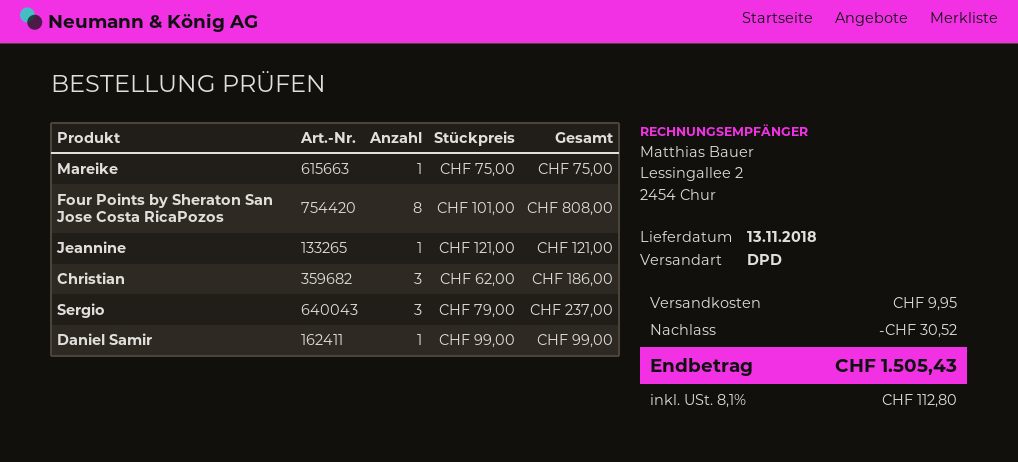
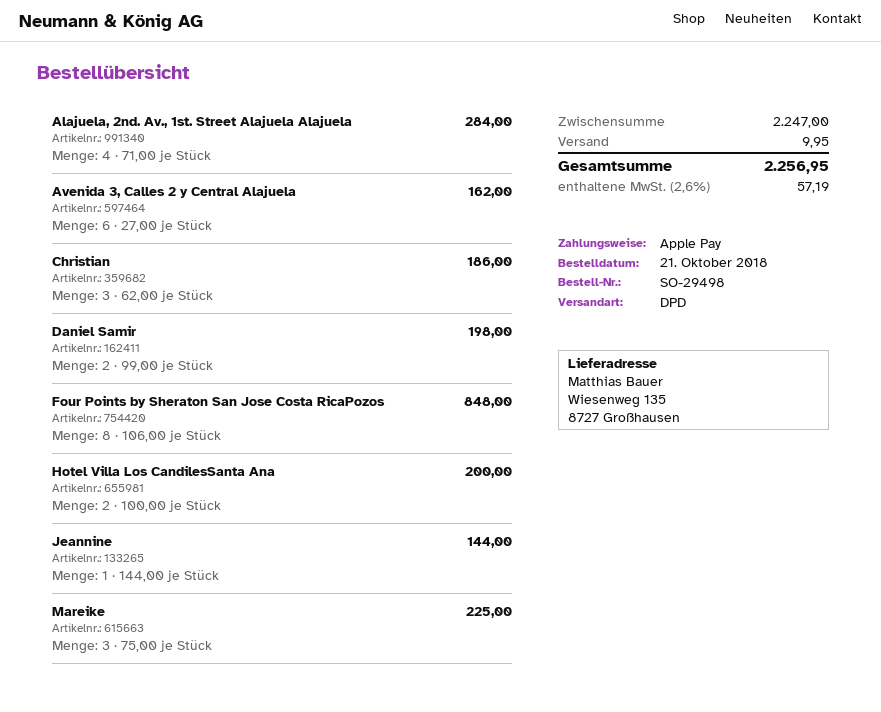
Mareike: 1 x 75.00 = 75.00 -> 3 x 75.00 = 225.00
Four Points by Sheraton San Jose Costa RicaPozos: 8 x 101.00 = 808.00 -> 8 x 106.00 = 848.00
Jeannine: 1 x 121.00 = 121.00 -> 1 x 144.00 = 144.00
Sergio: 3 x 79.00 = 237.00 -> none
Daniel Samir: 1 x 99.00 = 99.00 -> 2 x 99.00 = 198.00
Alajuela, 2nd. Av., 1st. Street Alajuela Alajuela: none -> 4 x 71.00 = 284.00
Avenida 3, Calles 2 y Central Alajuela: none -> 6 x 27.00 = 162.00
Hotel Villa Los CandilesSanta Ana: none -> 2 x 100.00 = 200.00
discount: 30.52 -> none
tax: 8.1% = 112.80 -> 2.6% = 57.19
total: 1505.43 -> 2256.95

